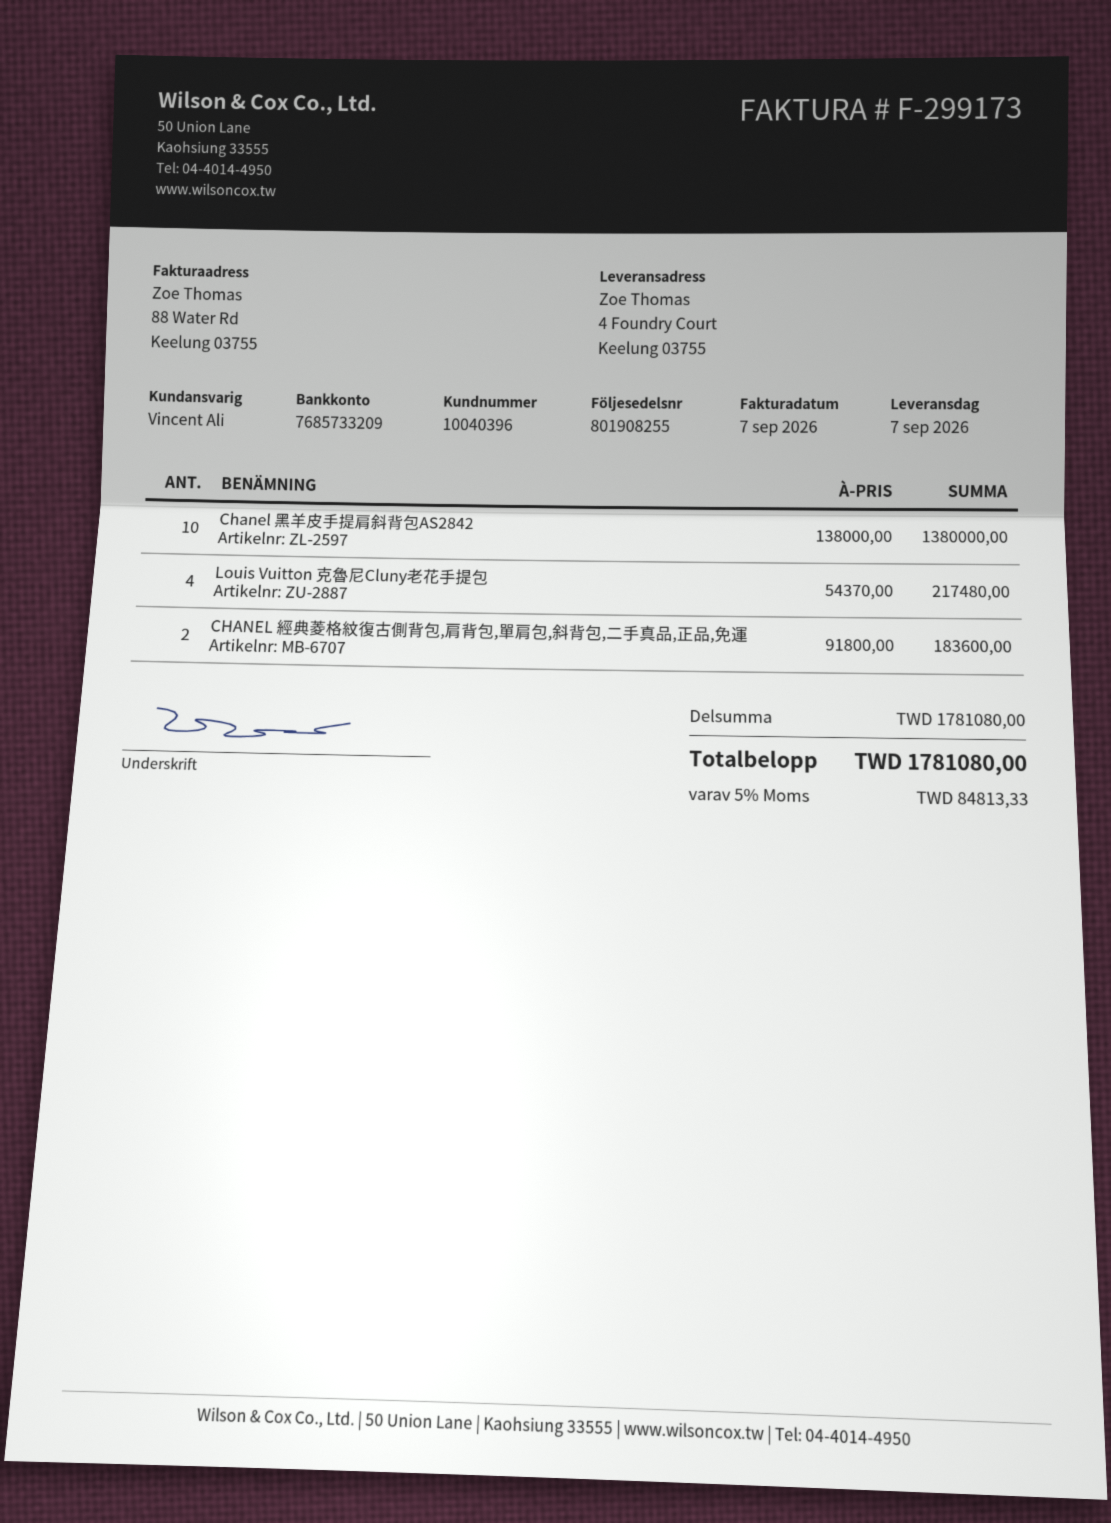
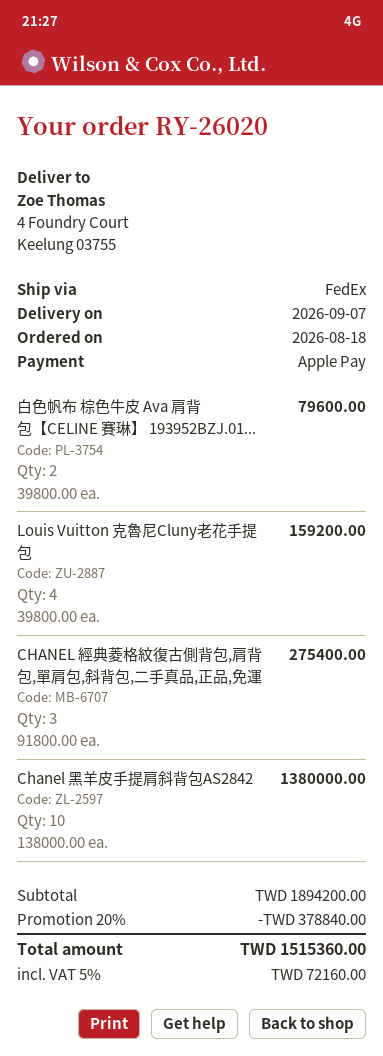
Louis Vuitton 克魯尼Cluny老花手提包: 4 x 54370.00 = 217480.00 -> 4 x 39800.00 = 159200.00
CHANEL 經典菱格紋復古側背包,肩背包,單肩包,斜背包,二手真品,正品,免運: 2 x 91800.00 = 183600.00 -> 3 x 91800.00 = 275400.00
白色帆布 棕色牛皮 Ava 肩背包【CELINE 賽琳】 193952BZJ.01...: none -> 2 x 39800.00 = 79600.00
subtotal: 1781080.00 -> 1894200.00
discount: none -> 20% = 378840.00
tax: 5% = 84813.33 -> 5% = 72160.00
total: 1781080.00 -> 1515360.00

